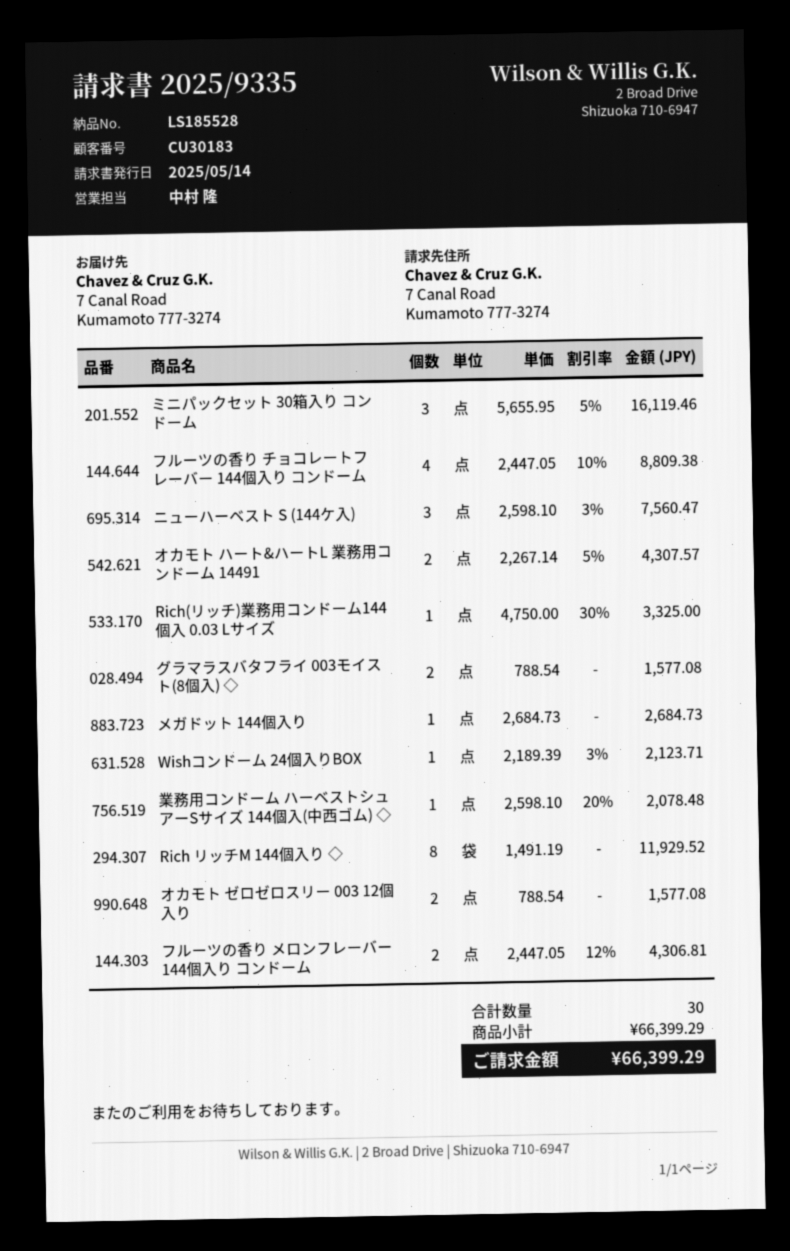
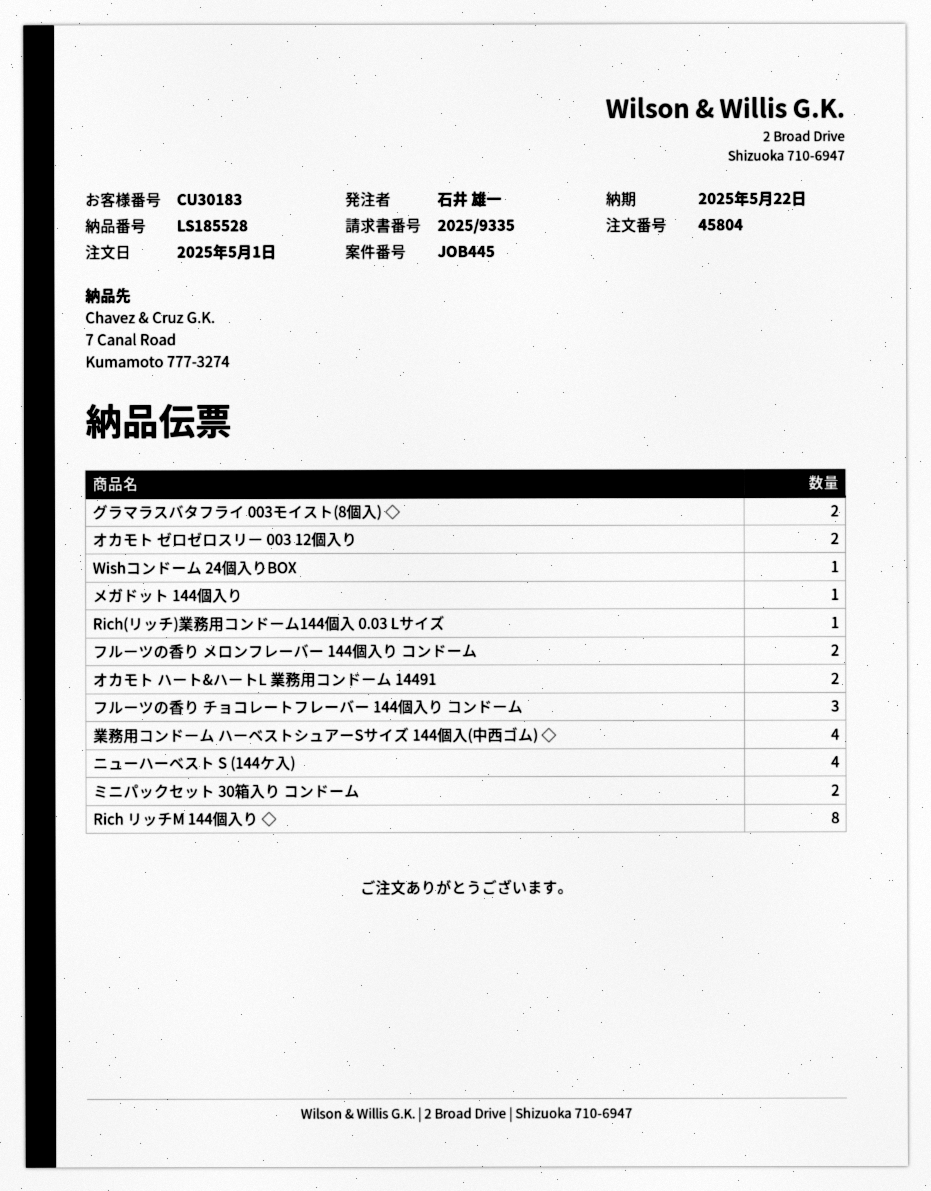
ミニパックセット 30箱入り コンドーム: 3 -> 2
フルーツの香り チョコレートフレーバー 144個入り コンドーム: 4 -> 3
ニューハーベスト S (144ケ入): 3 -> 4
業務用コンドーム ハーベストシュアーSサイズ 144個入(中西ゴム) ◇: 1 -> 4

